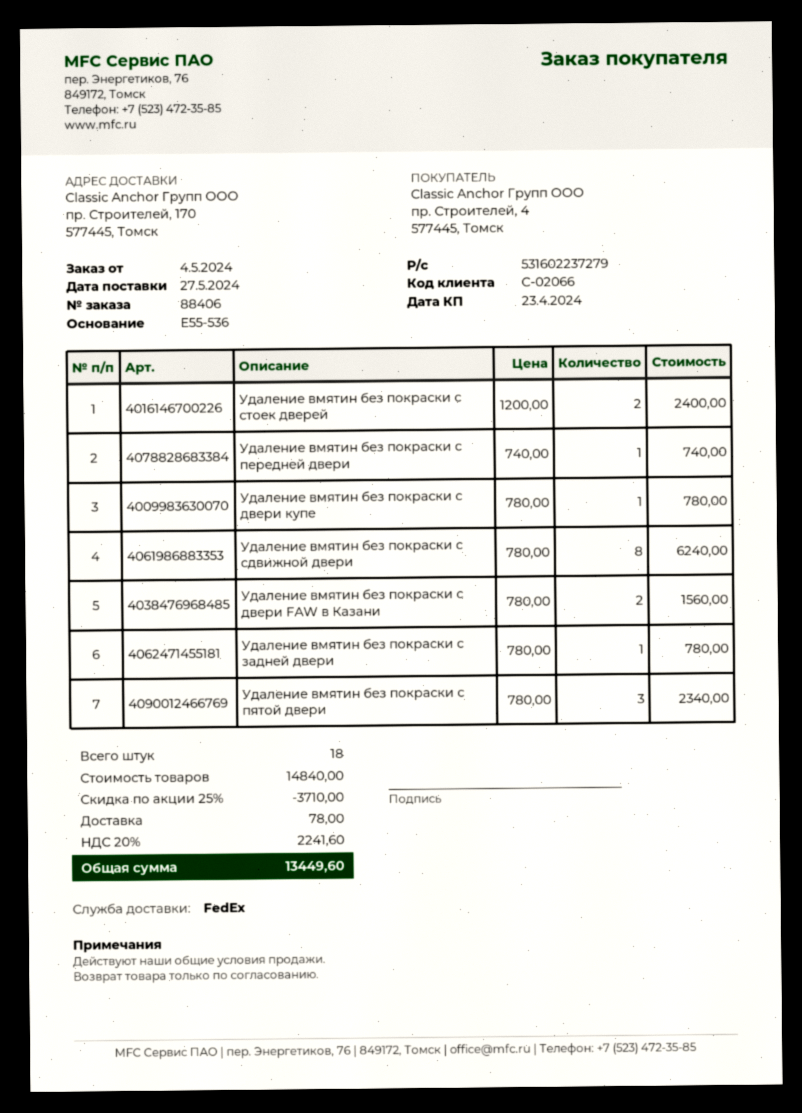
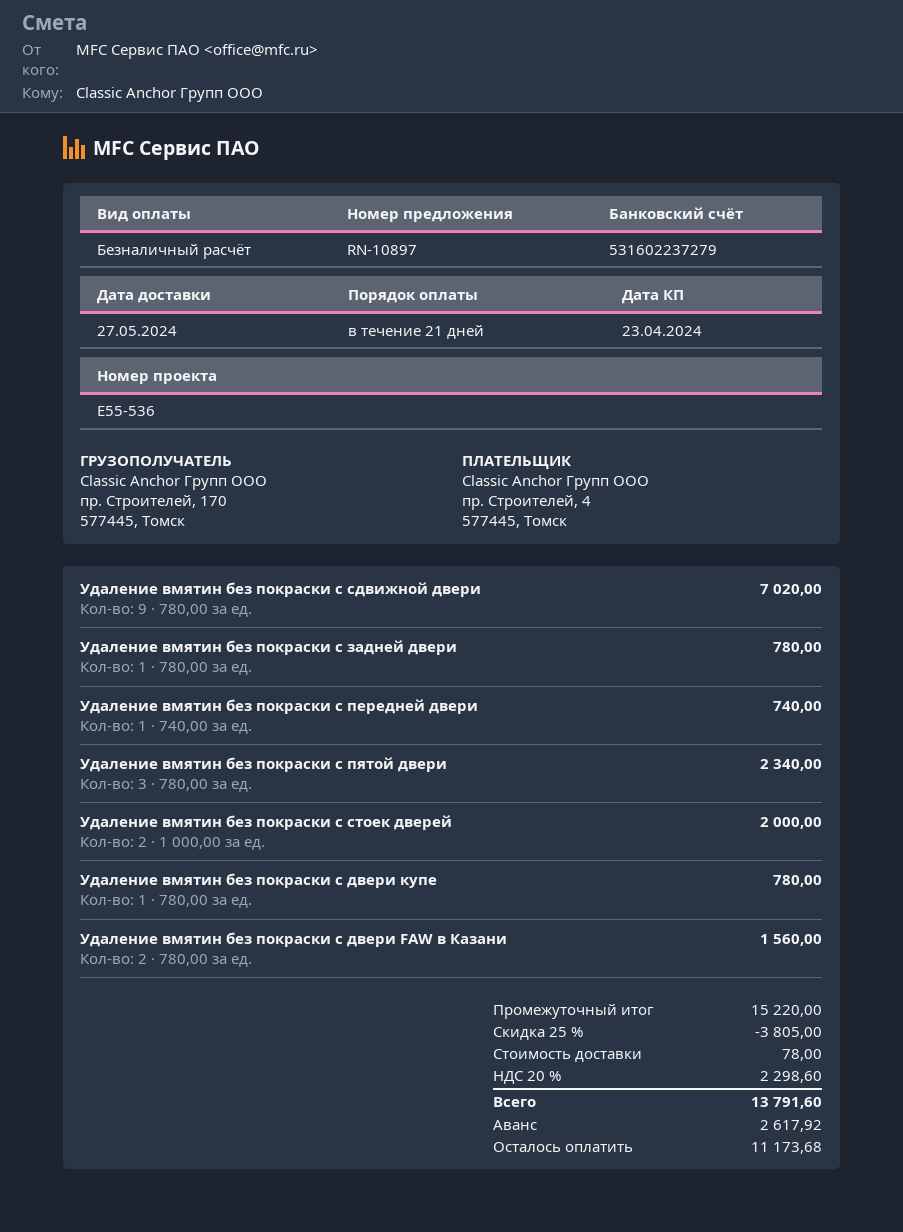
Удаление вмятин без покраски с стоек дверей: 2 x 1200.00 = 2400.00 -> 2 x 1000.00 = 2000.00
Удаление вмятин без покраски с сдвижной двери: 8 x 780.00 = 6240.00 -> 9 x 780.00 = 7020.00
subtotal: 14840.00 -> 15220.00
discount: 25% = 3710.00 -> 25% = 3805.00
tax: 20% = 2241.60 -> 20% = 2298.60
total: 13449.60 -> 13791.60

